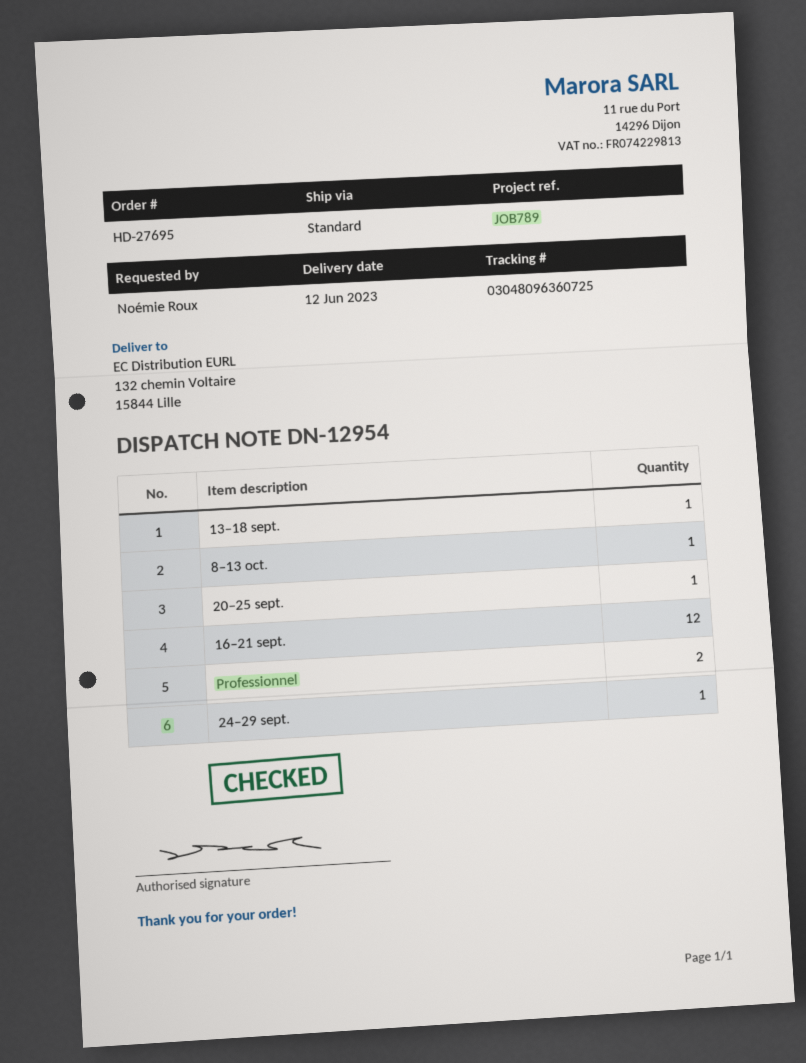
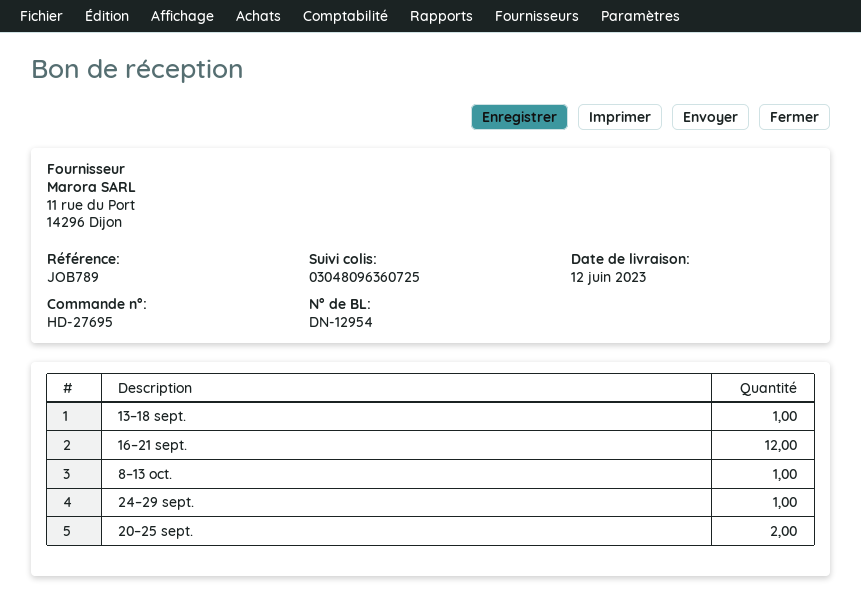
20–25 sept.: 1 -> 2
Professionnel: 2 -> none

